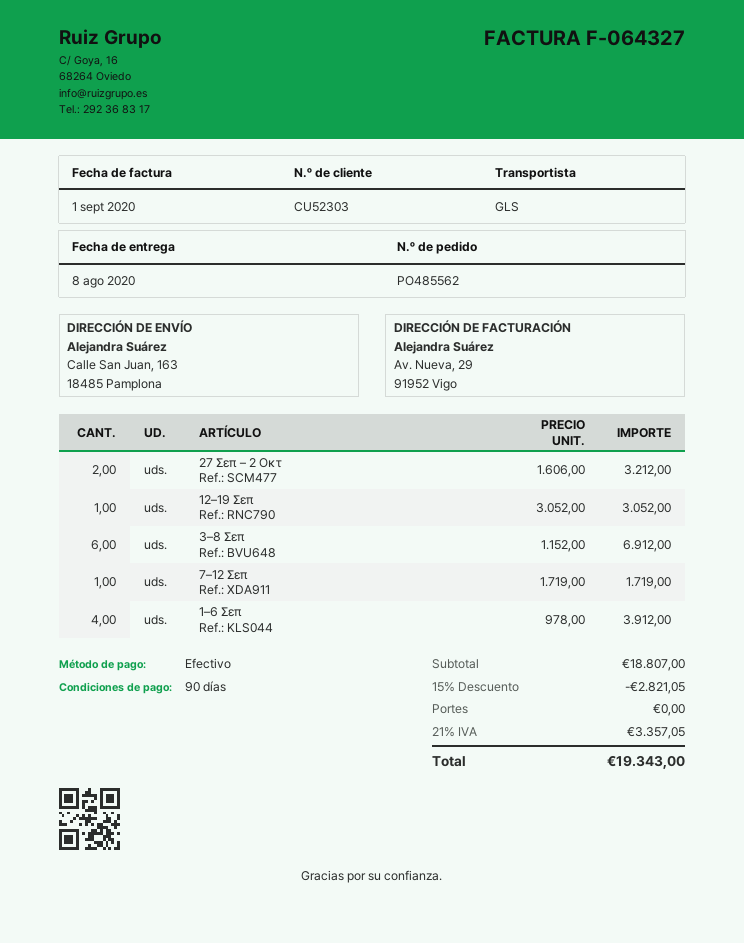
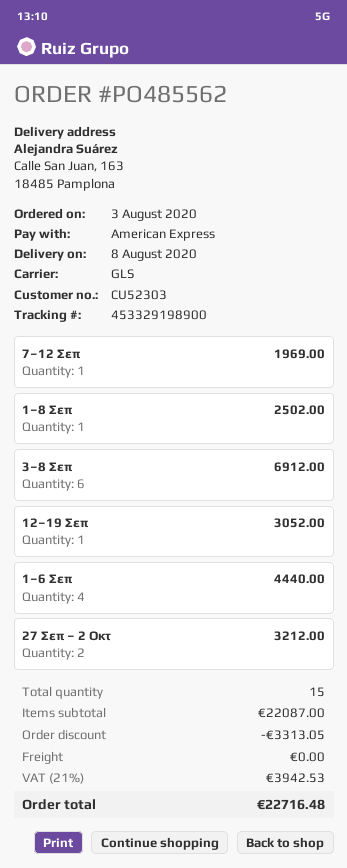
payment method: cash -> American Express
7–12 Σεπ: 1 for 1719.00 -> 1 for 1969.00
1–6 Σεπ: 4 for 3912.00 -> 4 for 4440.00
1–8 Σεπ: none -> 1 for 2502.00
subtotal: 18807.00 -> 22087.00
discount: 2821.05 -> 3313.05
tax: 21% = 3357.05 -> 21% = 3942.53
total: 19343.00 -> 22716.48

